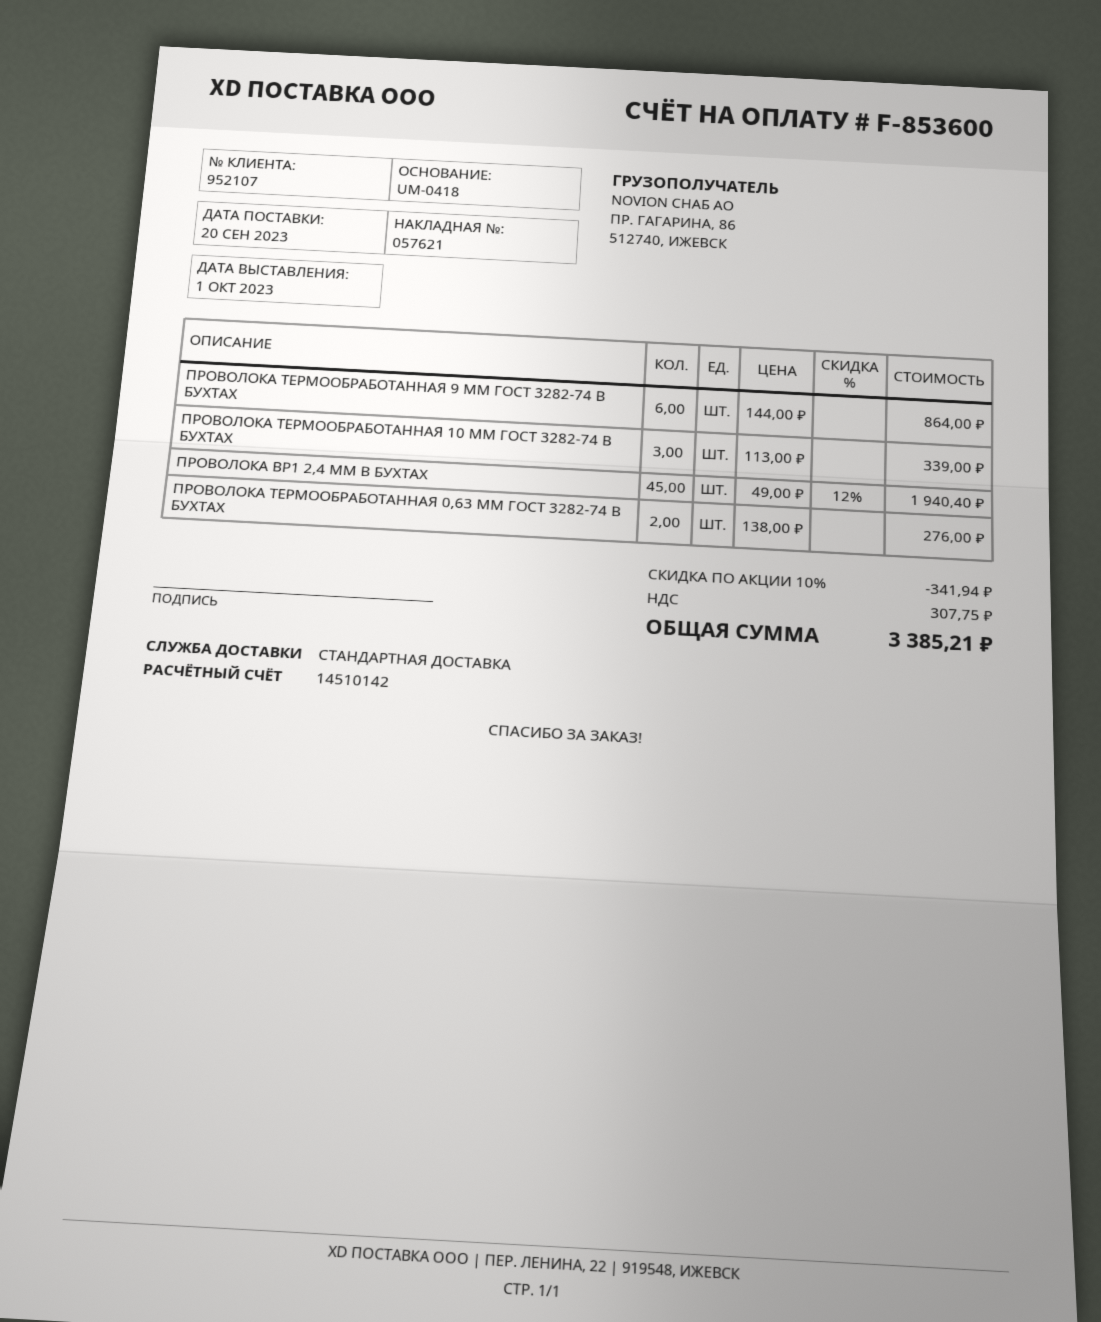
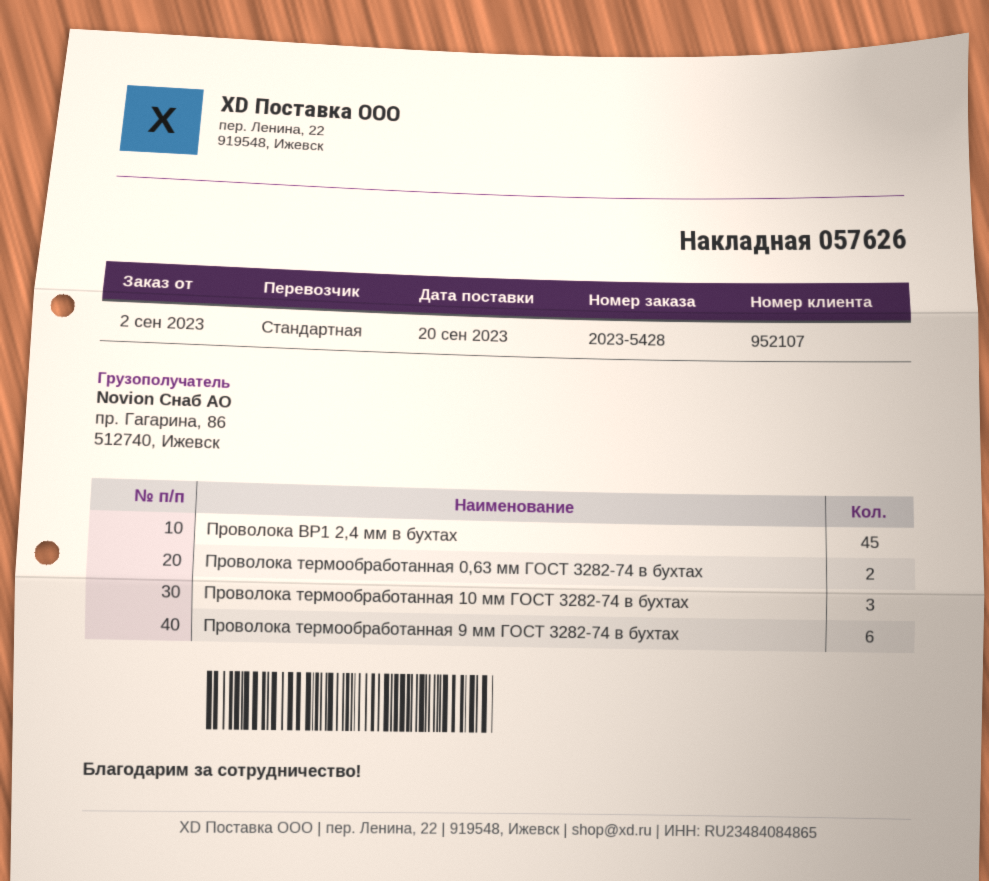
delivery note number: 057621 -> 057626

